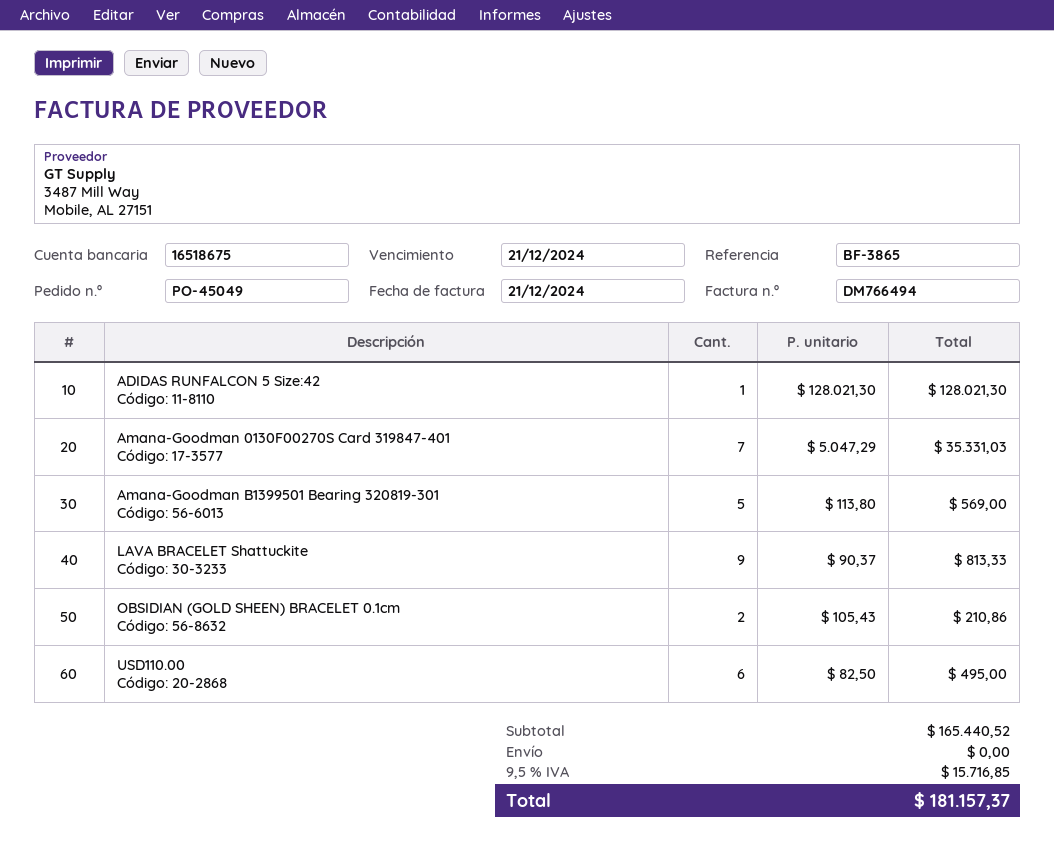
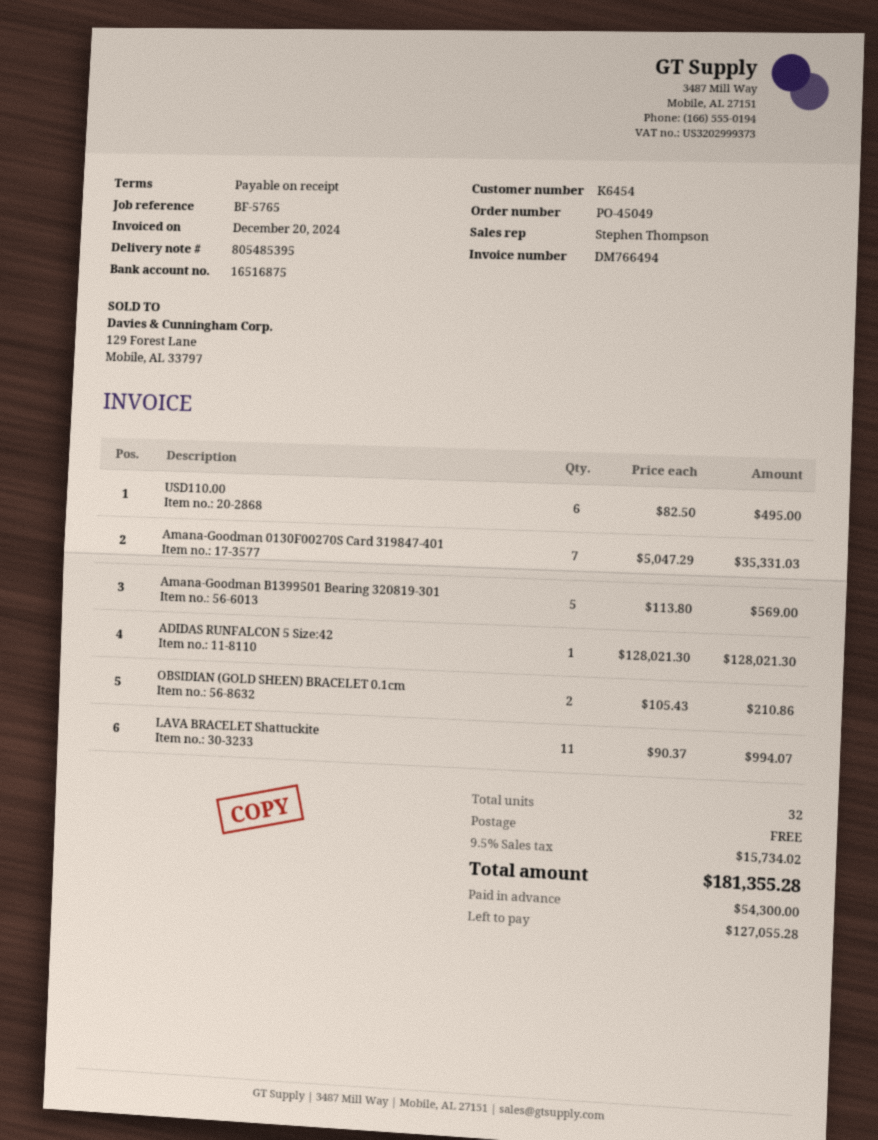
invoice date: 2024-12-21 -> 2024-12-20
reference: BF-3865 -> BF-5765
bank account: 16518675 -> 16516875
LAVA BRACELET Shattuckite: 9 x 90.37 = 813.33 -> 11 x 90.37 = 994.07
tax: 9.5% = 15716.85 -> 9.5% = 15734.02
total: 181157.37 -> 181355.28

